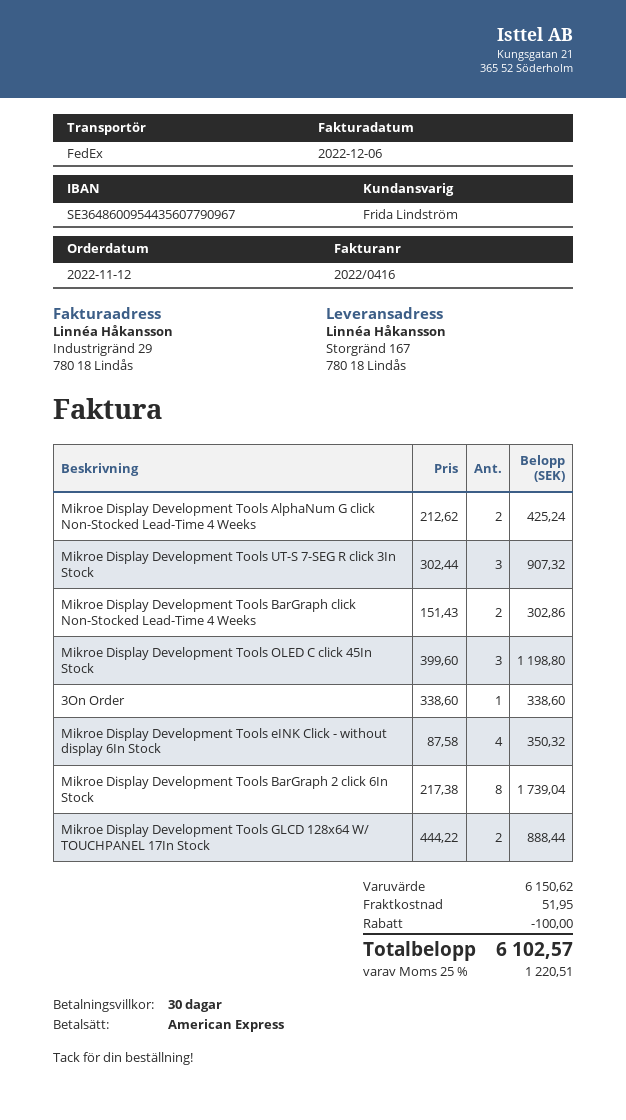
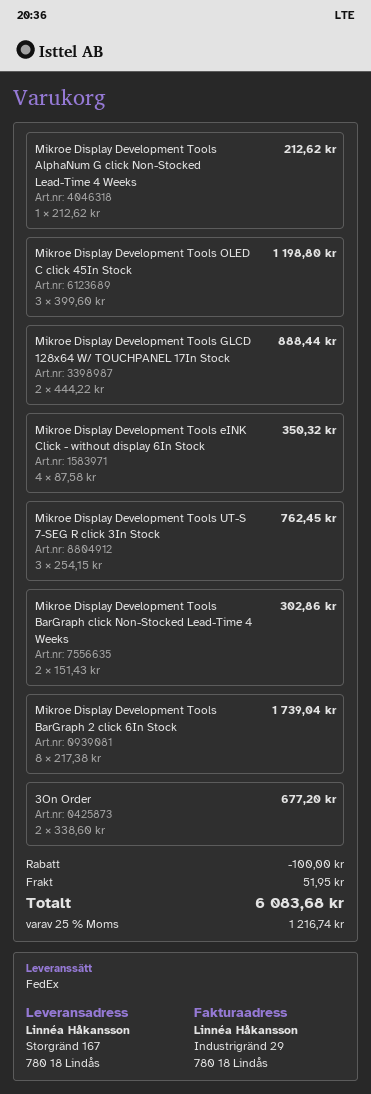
Mikroe Display Development Tools AlphaNum G click Non-Stocked Lead-Time 4 Weeks: 2 x 212.62 = 425.24 -> 1 x 212.62 = 212.62
Mikroe Display Development Tools UT-S 7-SEG R click 3In Stock: 3 x 302.44 = 907.32 -> 3 x 254.15 = 762.45
3On Order: 1 x 338.60 = 338.60 -> 2 x 338.60 = 677.20
tax: 25% = 1220.51 -> 25% = 1216.74
total: 6102.57 -> 6083.68

